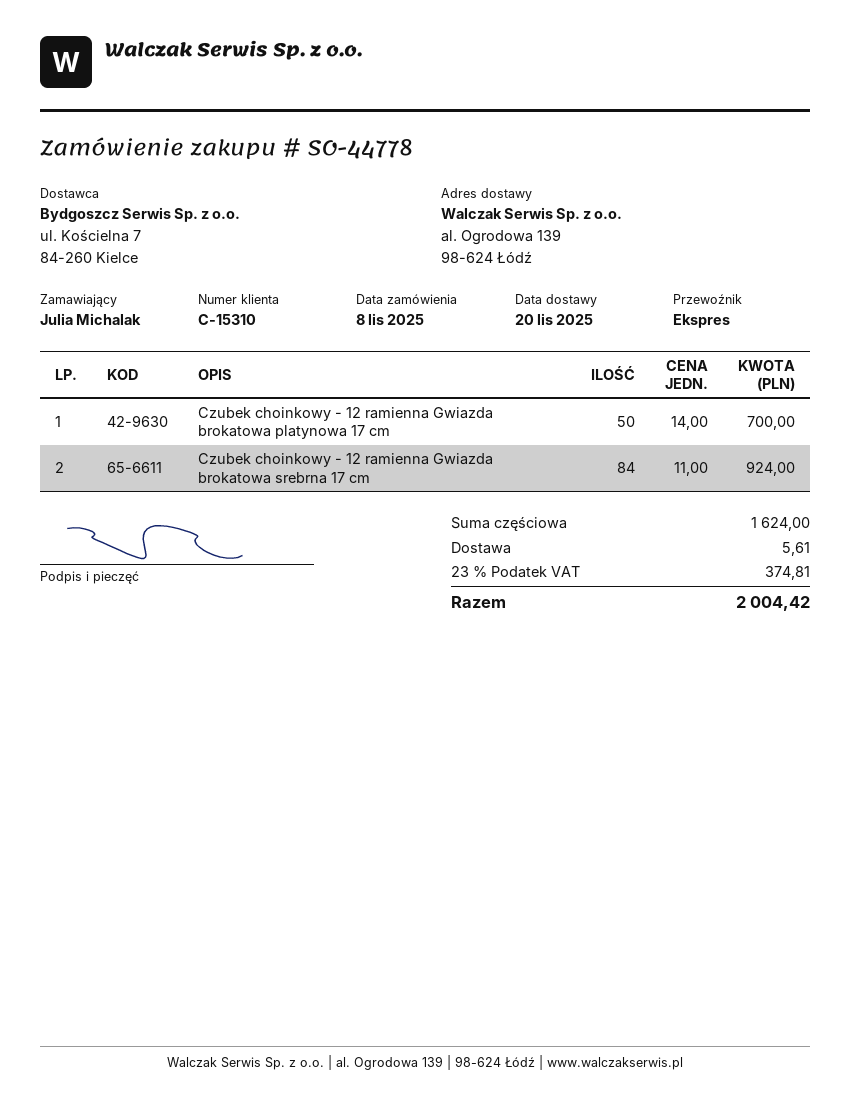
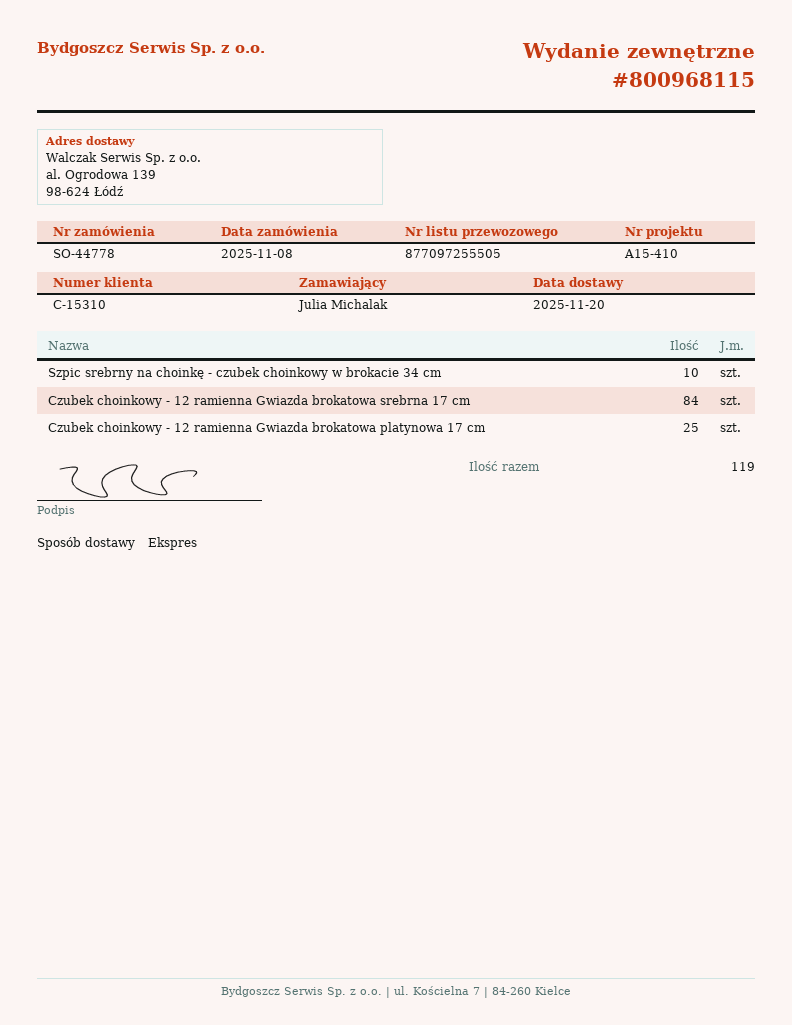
Czubek choinkowy - 12 ramienna Gwiazda brokatowa platynowa 17 cm: 50 -> 25
Szpic srebrny na choinkę - czubek choinkowy w brokacie 34 cm: none -> 10

